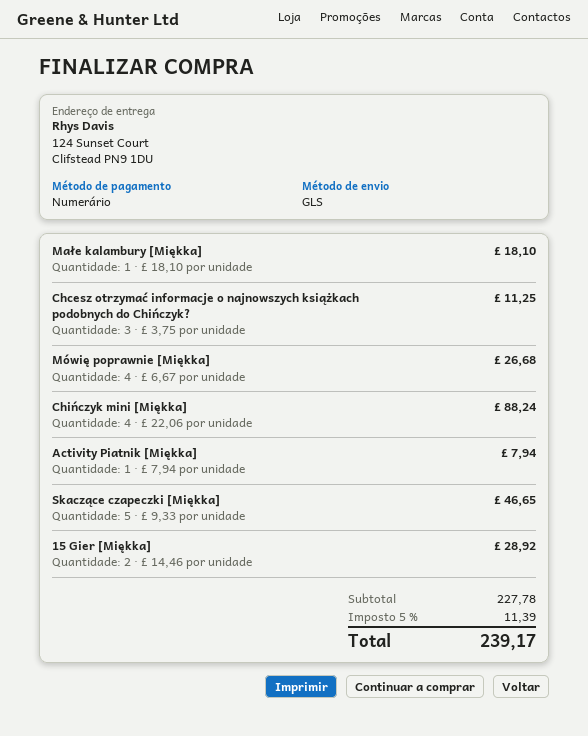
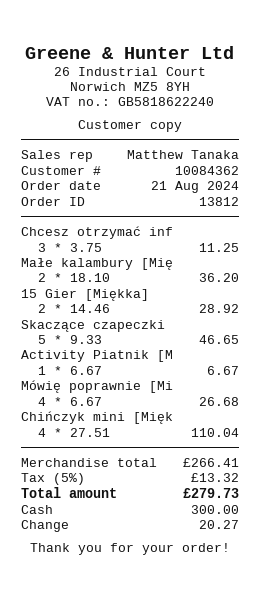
Małe kalambury [Miękka]: 1 x 18.10 = 18.10 -> 2 x 18.10 = 36.20
Chińczyk mini [Miękka]: 4 x 22.06 = 88.24 -> 4 x 27.51 = 110.04
Activity Piatnik [Miękka]: 1 x 7.94 = 7.94 -> 1 x 6.67 = 6.67
subtotal: 227.78 -> 266.41
tax: 5% = 11.39 -> 5% = 13.32
total: 239.17 -> 279.73

